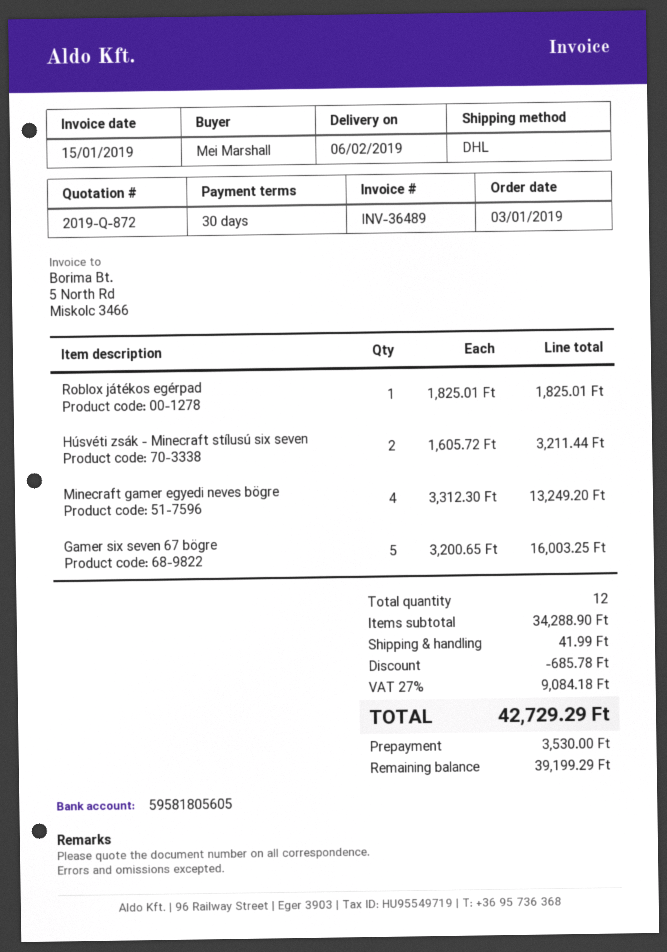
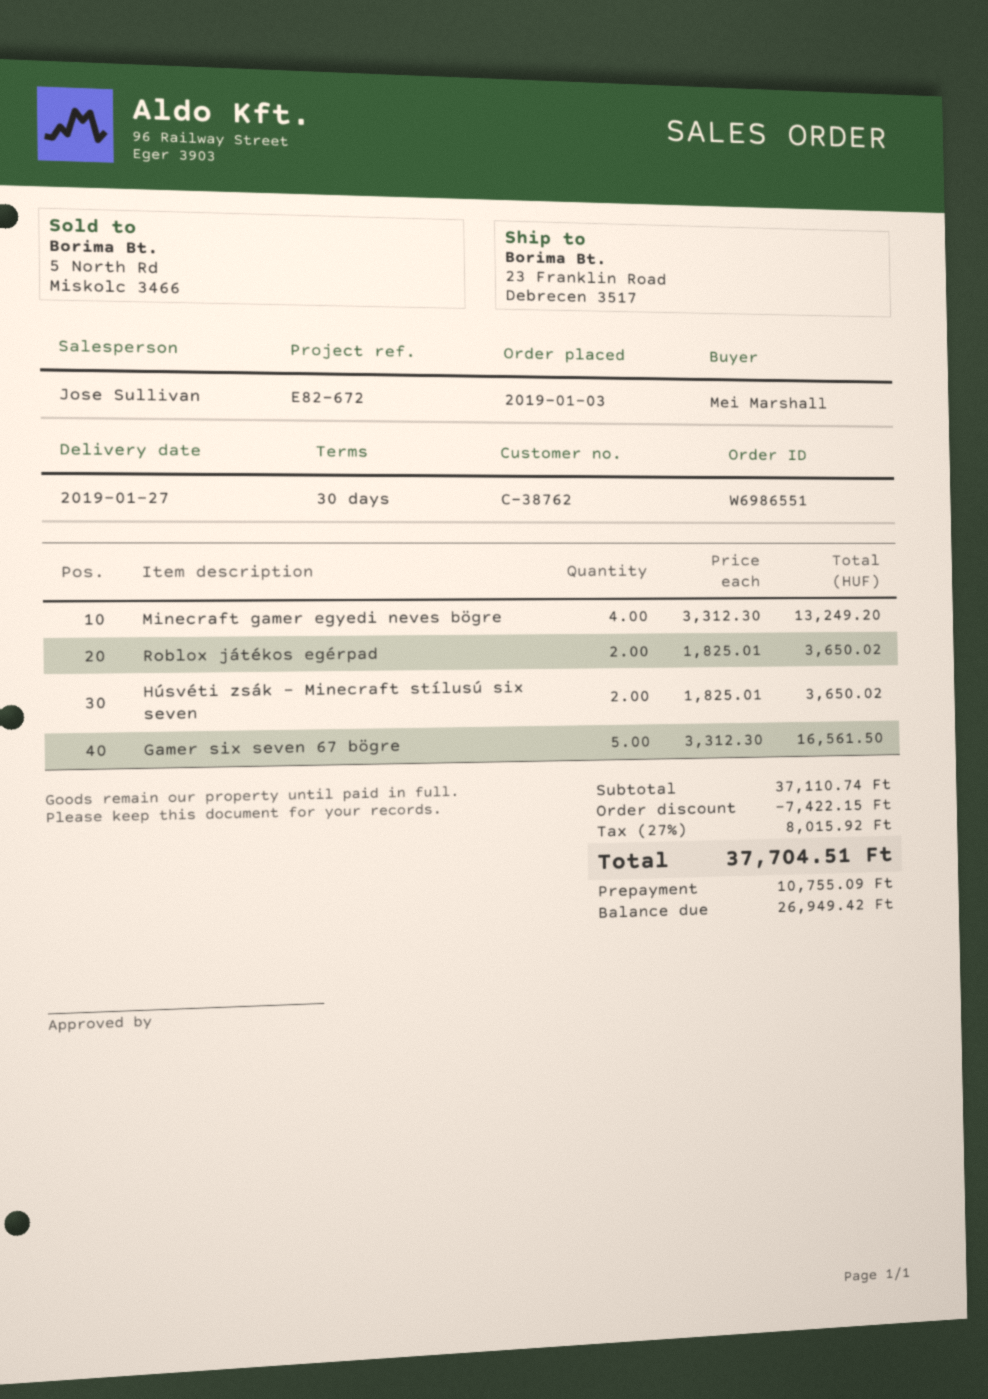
delivery date: 2019-02-06 -> 2019-01-27
Roblox játékos egérpad: 1 x 1825.01 = 1825.01 -> 2 x 1825.01 = 3650.02
Húsvéti zsák - Minecraft stílusú six seven: 2 x 1605.72 = 3211.44 -> 2 x 1825.01 = 3650.02
Gamer six seven 67 bögre: 5 x 3200.65 = 16003.25 -> 5 x 3312.30 = 16561.50
subtotal: 34288.90 -> 37110.74
discount: 685.78 -> 7422.15
shipping: 41.99 -> none
tax: 27% = 9084.18 -> 27% = 8015.92
total: 42729.29 -> 37704.51
deposit: 3530.00 -> 10755.09
balance: 39199.29 -> 26949.42

